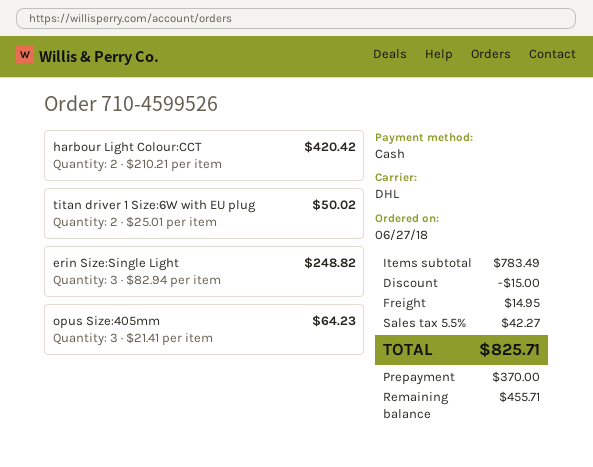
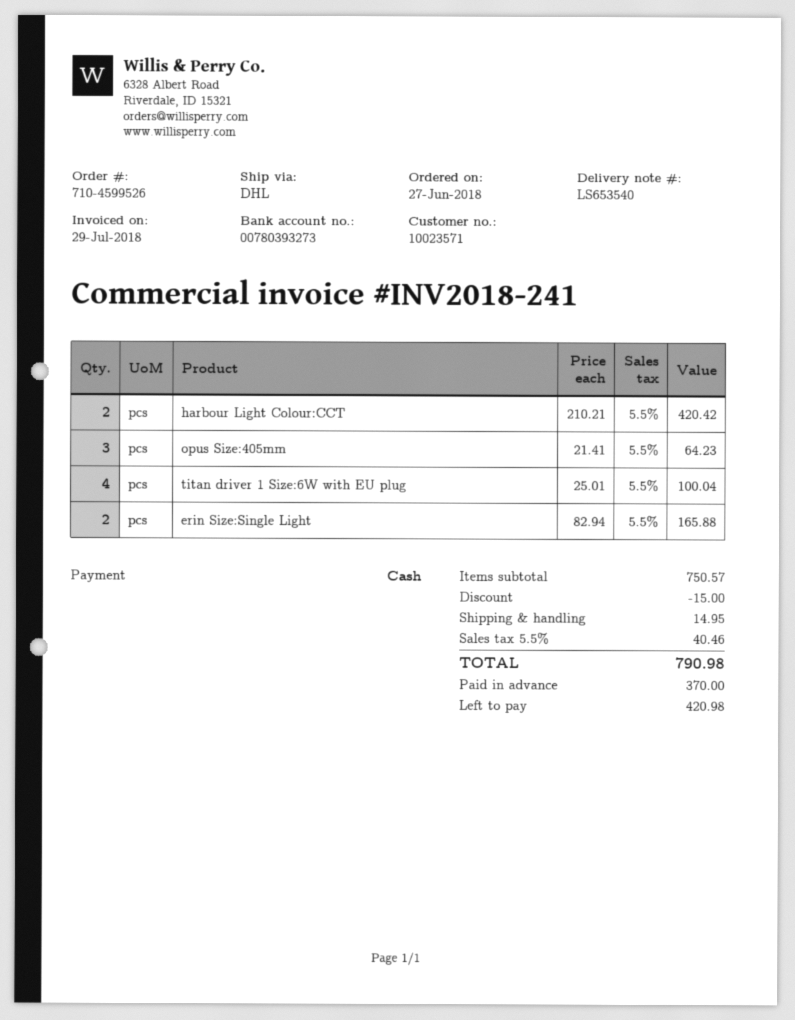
titan driver 1 Size:6W with EU plug: 2 x 25.01 = 50.02 -> 4 x 25.01 = 100.04
erin Size:Single Light: 3 x 82.94 = 248.82 -> 2 x 82.94 = 165.88
subtotal: 783.49 -> 750.57
tax: 5.5% = 42.27 -> 5.5% = 40.46
total: 825.71 -> 790.98
balance: 455.71 -> 420.98

